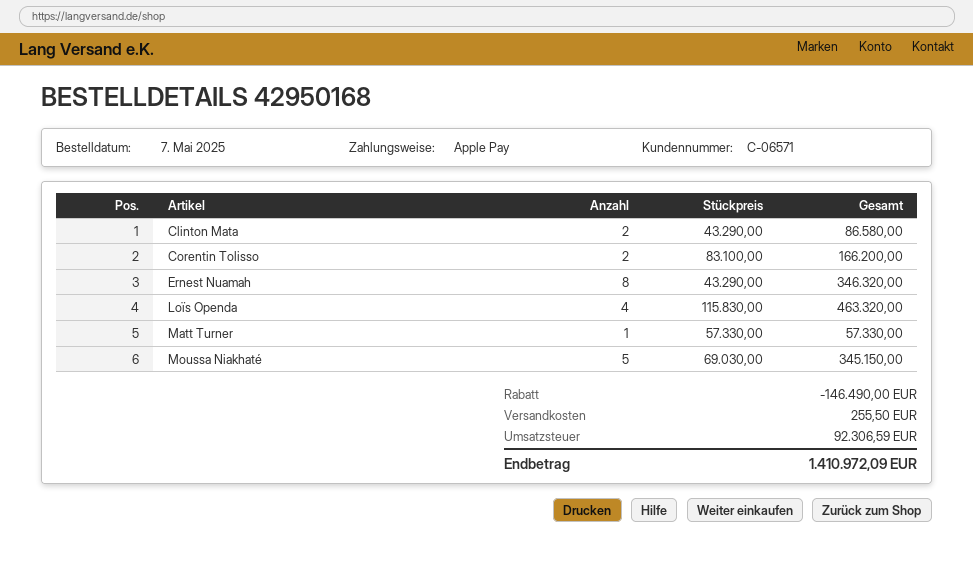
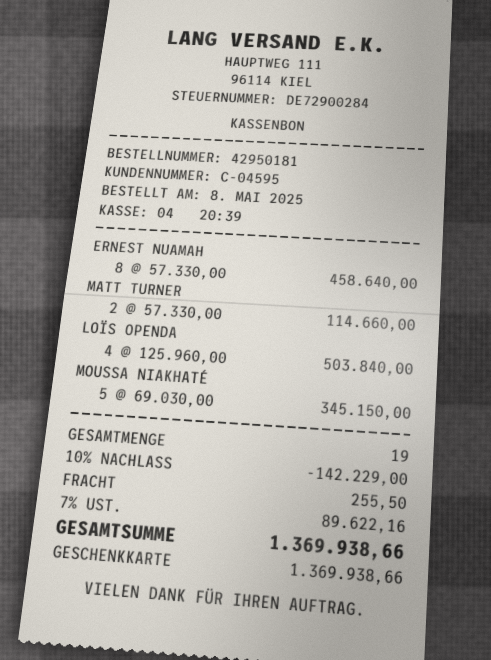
order number: 42950168 -> 42950181
order date: 2025-05-07 -> 2025-05-08
customer number: C-06571 -> C-04595
payment method: Apple Pay -> gift card
Clinton Mata: 2 x 43290.00 = 86580.00 -> none
Corentin Tolisso: 2 x 83100.00 = 166200.00 -> none
Ernest Nuamah: 8 x 43290.00 = 346320.00 -> 8 x 57330.00 = 458640.00
Loïs Openda: 4 x 115830.00 = 463320.00 -> 4 x 125960.00 = 503840.00
Matt Turner: 1 x 57330.00 = 57330.00 -> 2 x 57330.00 = 114660.00
discount: 146490.00 -> 142229.00
tax: 92306.59 -> 89622.16
total: 1410972.09 -> 1369938.66

